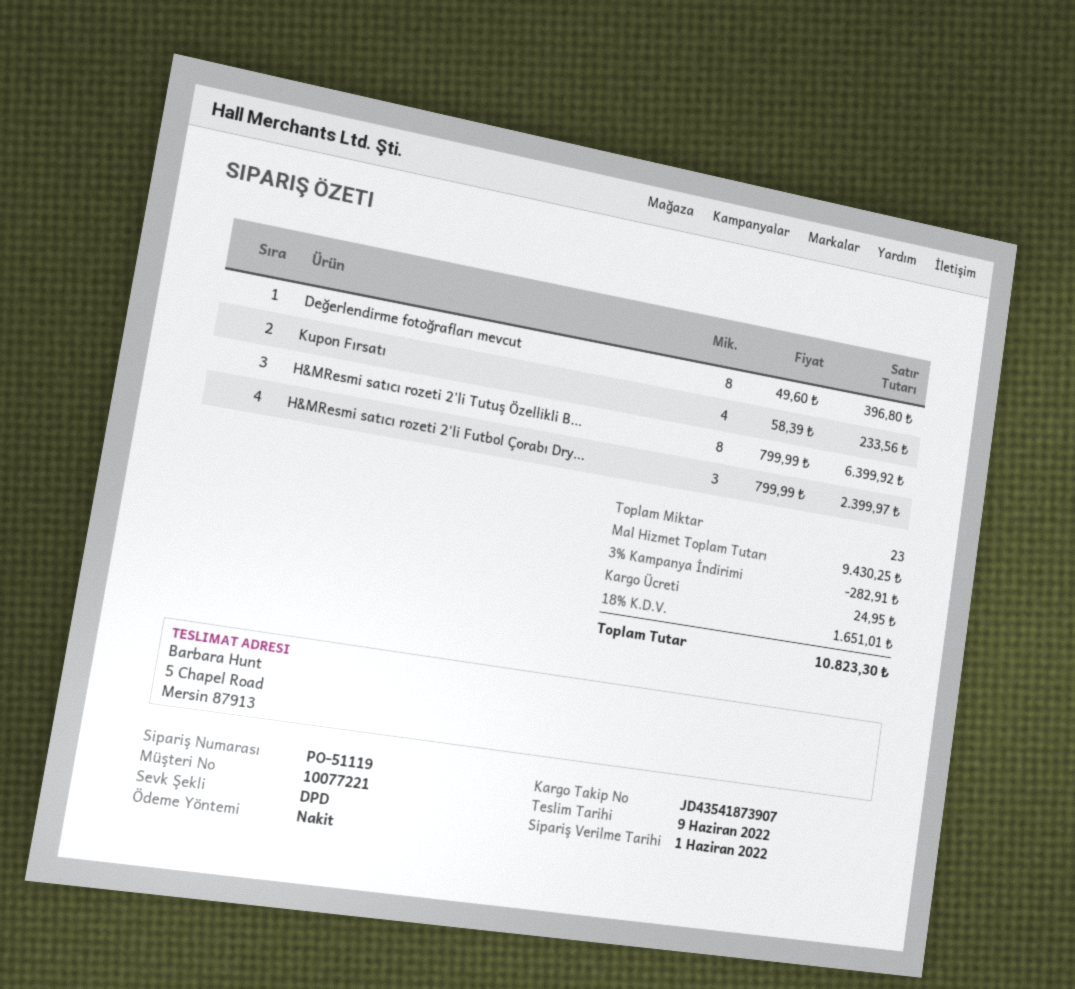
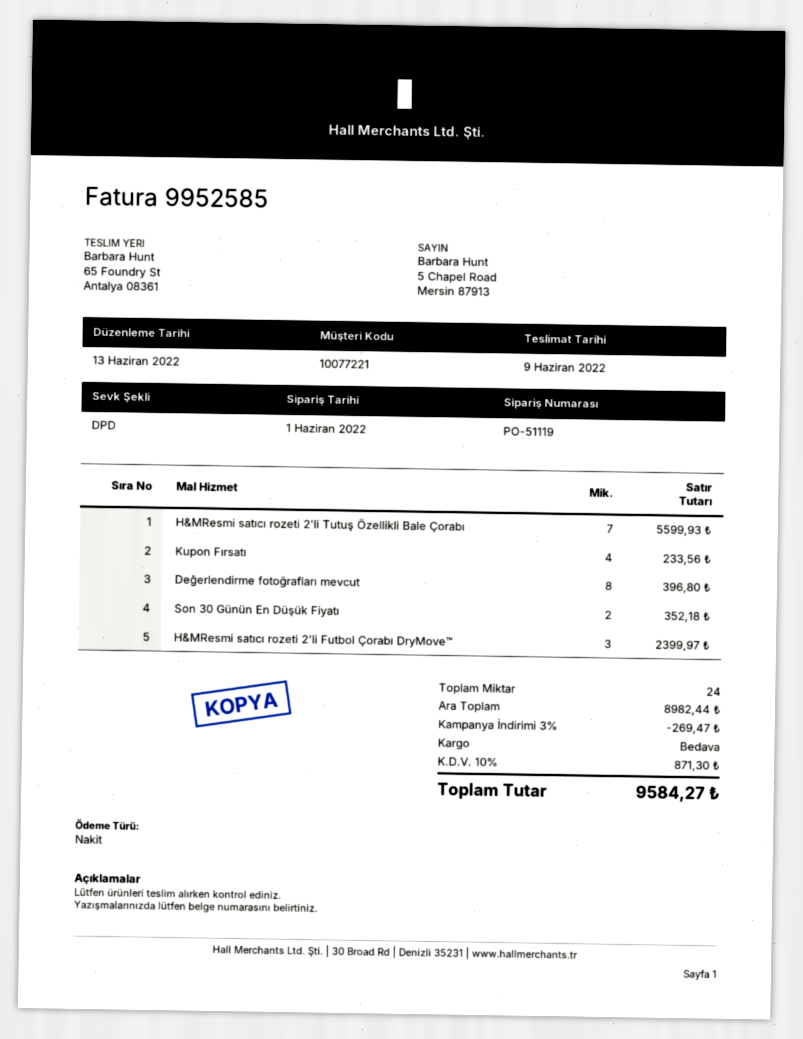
ship to: 5 Chapel Road, Mersin 87913 -> 65 Foundry St, Antalya 08361
H&MResmi satıcı rozeti 2'li Tutuş Özellikli B...: 8 for 6399.92 -> 7 for 5599.93
Son 30 Günün En Düşük Fiyatı: none -> 2 for 352.18
total quantity: 23 -> 24
subtotal: 9430.25 -> 8982.44
discount: 3% = 282.91 -> 3% = 269.47
shipping: 24.95 -> 0.00
tax: 18% = 1651.01 -> 10% = 871.30
total: 10823.30 -> 9584.27

